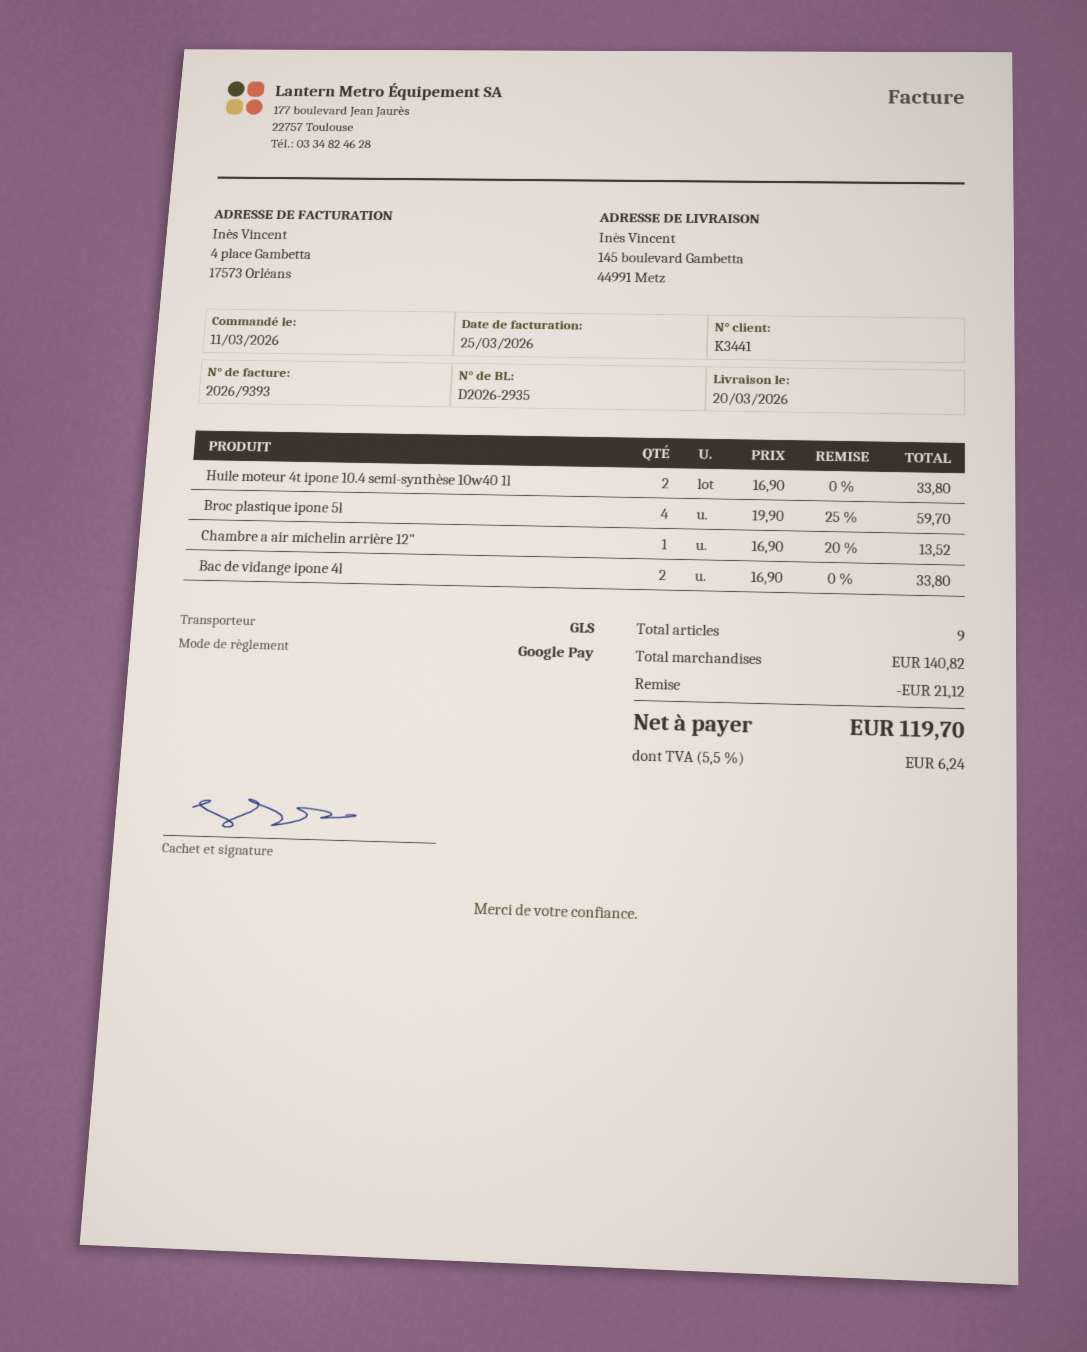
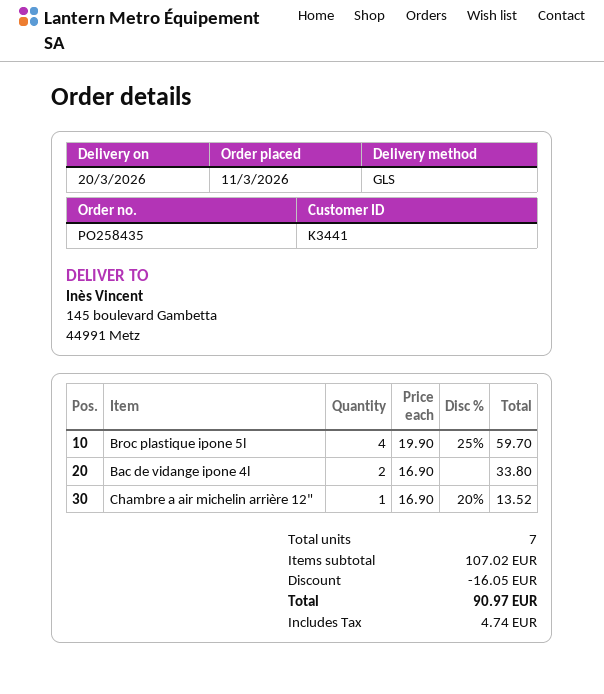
Huile moteur 4t ipone 10.4 semi-synthèse 10w40 1l: 2 x 16.90 = 33.80 -> none
total quantity: 9 -> 7
subtotal: 140.82 -> 107.02
discount: 21.12 -> 16.05
tax: 6.24 -> 4.74
total: 119.70 -> 90.97

